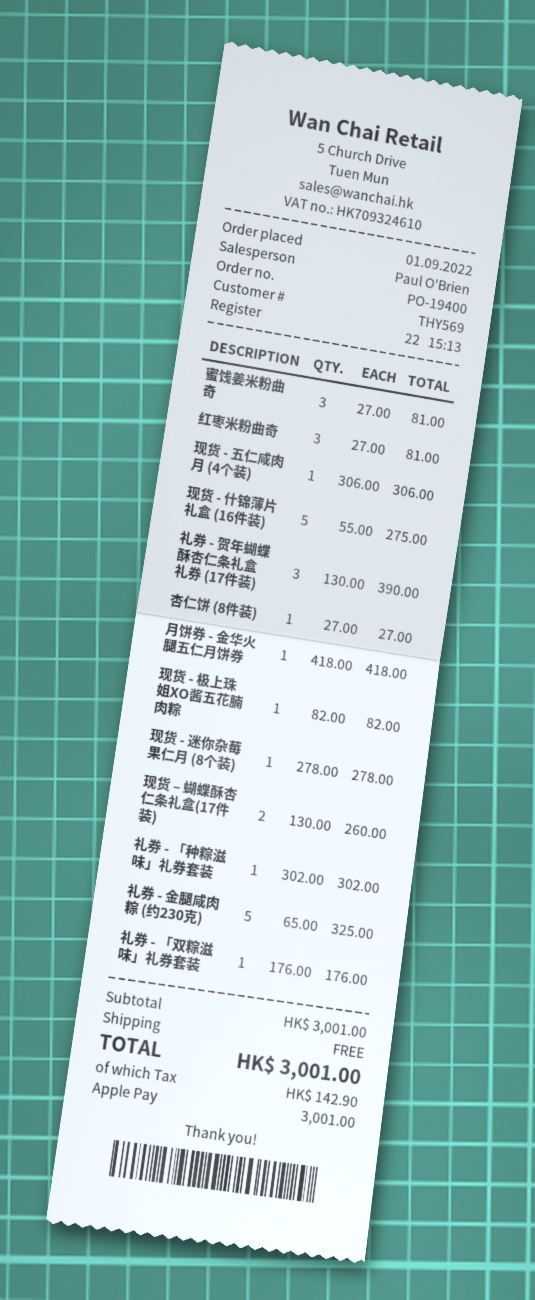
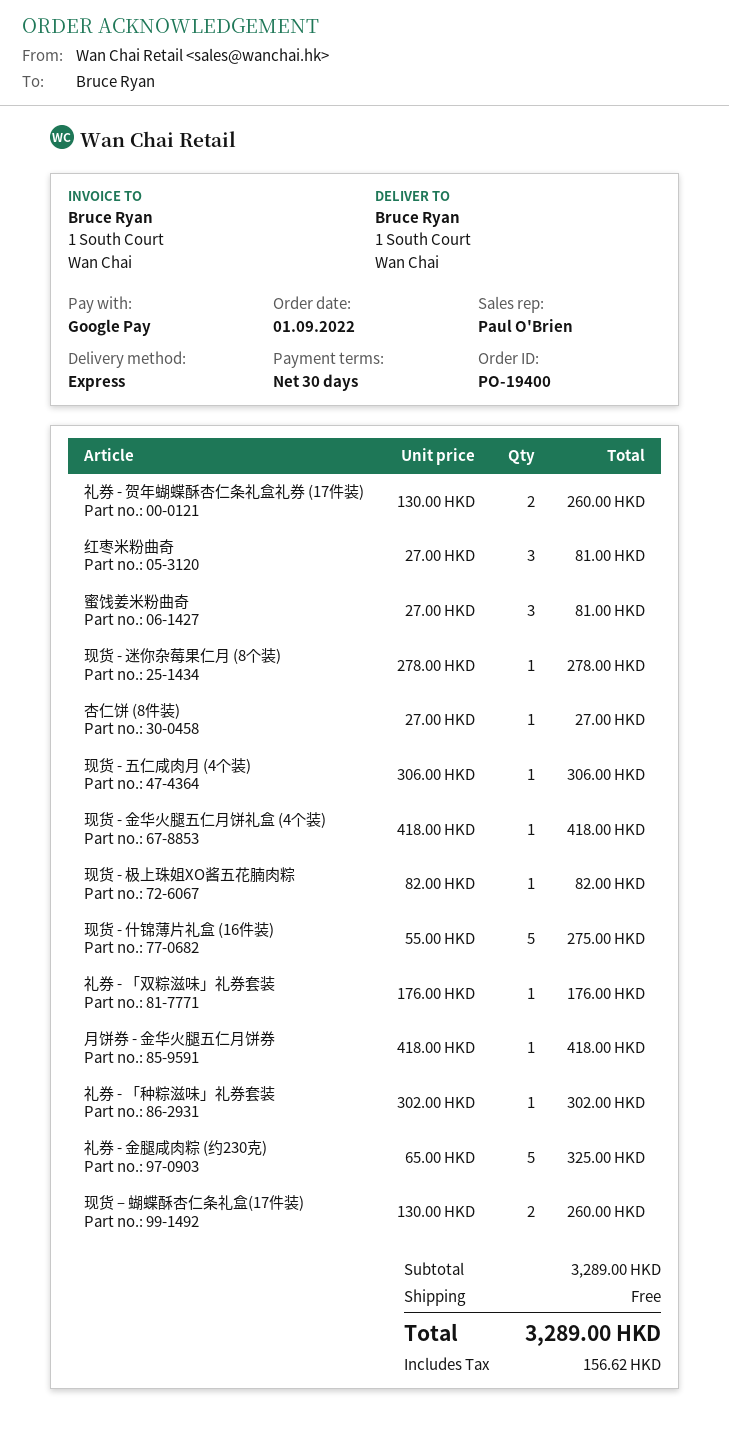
payment method: Apple Pay -> Google Pay
礼券 - 贺年蝴蝶酥杏仁条礼盒礼券 (17件装): 3 x 130.00 = 390.00 -> 2 x 130.00 = 260.00
现货 - 金华火腿五仁月饼礼盒 (4个装): none -> 1 x 418.00 = 418.00
subtotal: 3001.00 -> 3289.00
tax: 142.90 -> 156.62
total: 3001.00 -> 3289.00

